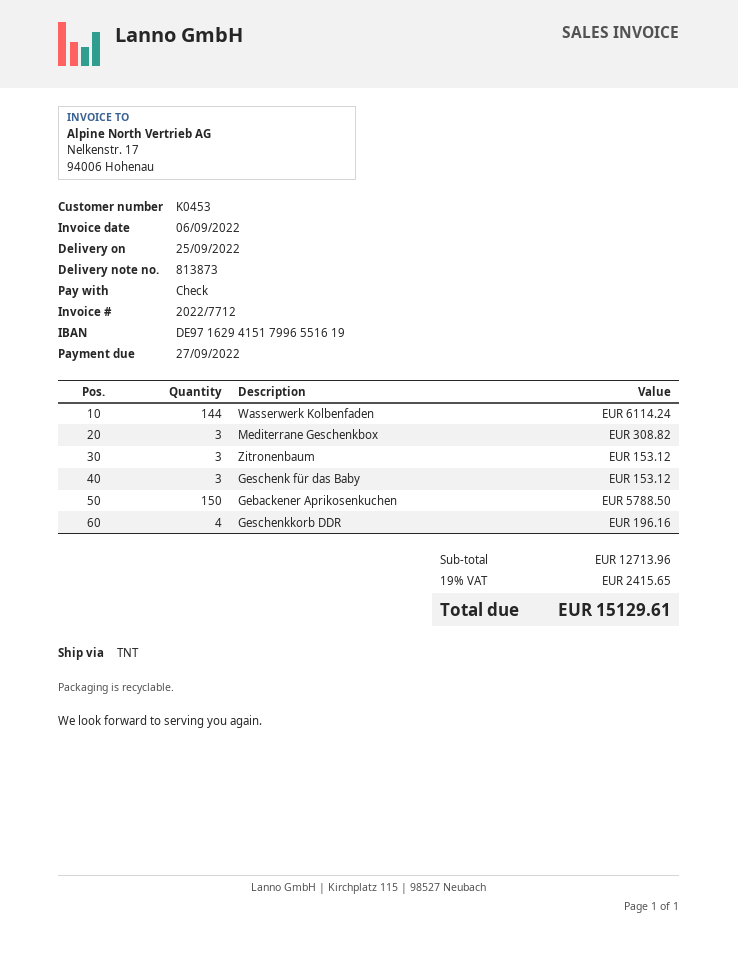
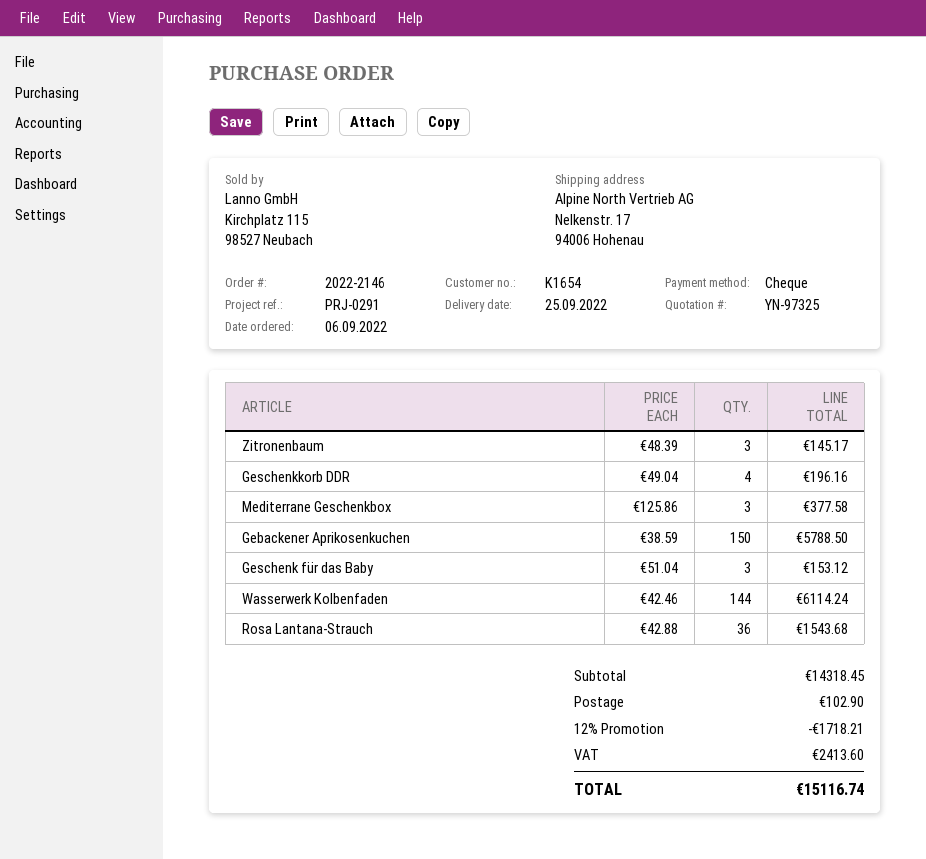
customer number: K0453 -> K1654
Mediterrane Geschenkbox: 3 for 308.82 -> 3 for 377.58
Zitronenbaum: 3 for 153.12 -> 3 for 145.17
Rosa Lantana-Strauch: none -> 36 for 1543.68
subtotal: 12713.96 -> 14318.45
discount: none -> 12% = 1718.21
shipping: none -> 102.90
tax: 2415.65 -> 2413.60
total: 15129.61 -> 15116.74

